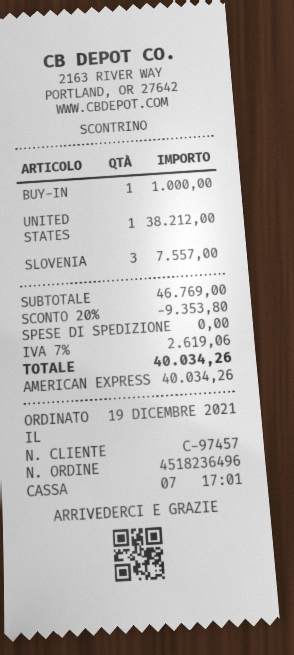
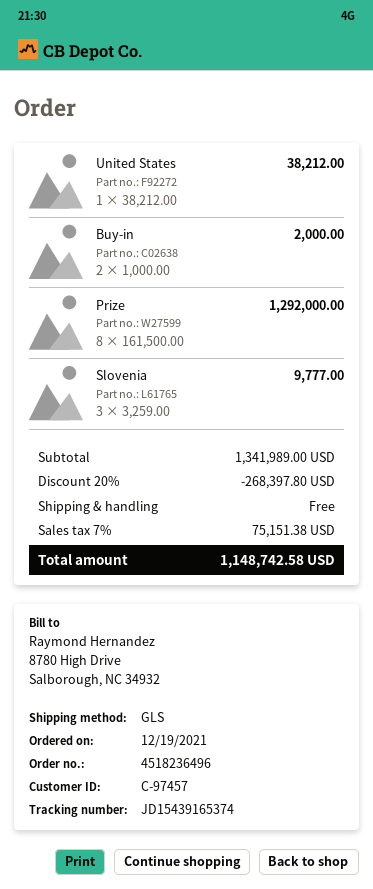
BUY-IN: 1 for 1000.00 -> 2 for 2000.00
SLOVENIA: 3 for 7557.00 -> 3 for 9777.00
Prize: none -> 8 for 1292000.00
subtotal: 46769.00 -> 1341989.00
discount: 20% = 9353.80 -> 20% = 268397.80
tax: 7% = 2619.06 -> 7% = 75151.38
total: 40034.26 -> 1148742.58

